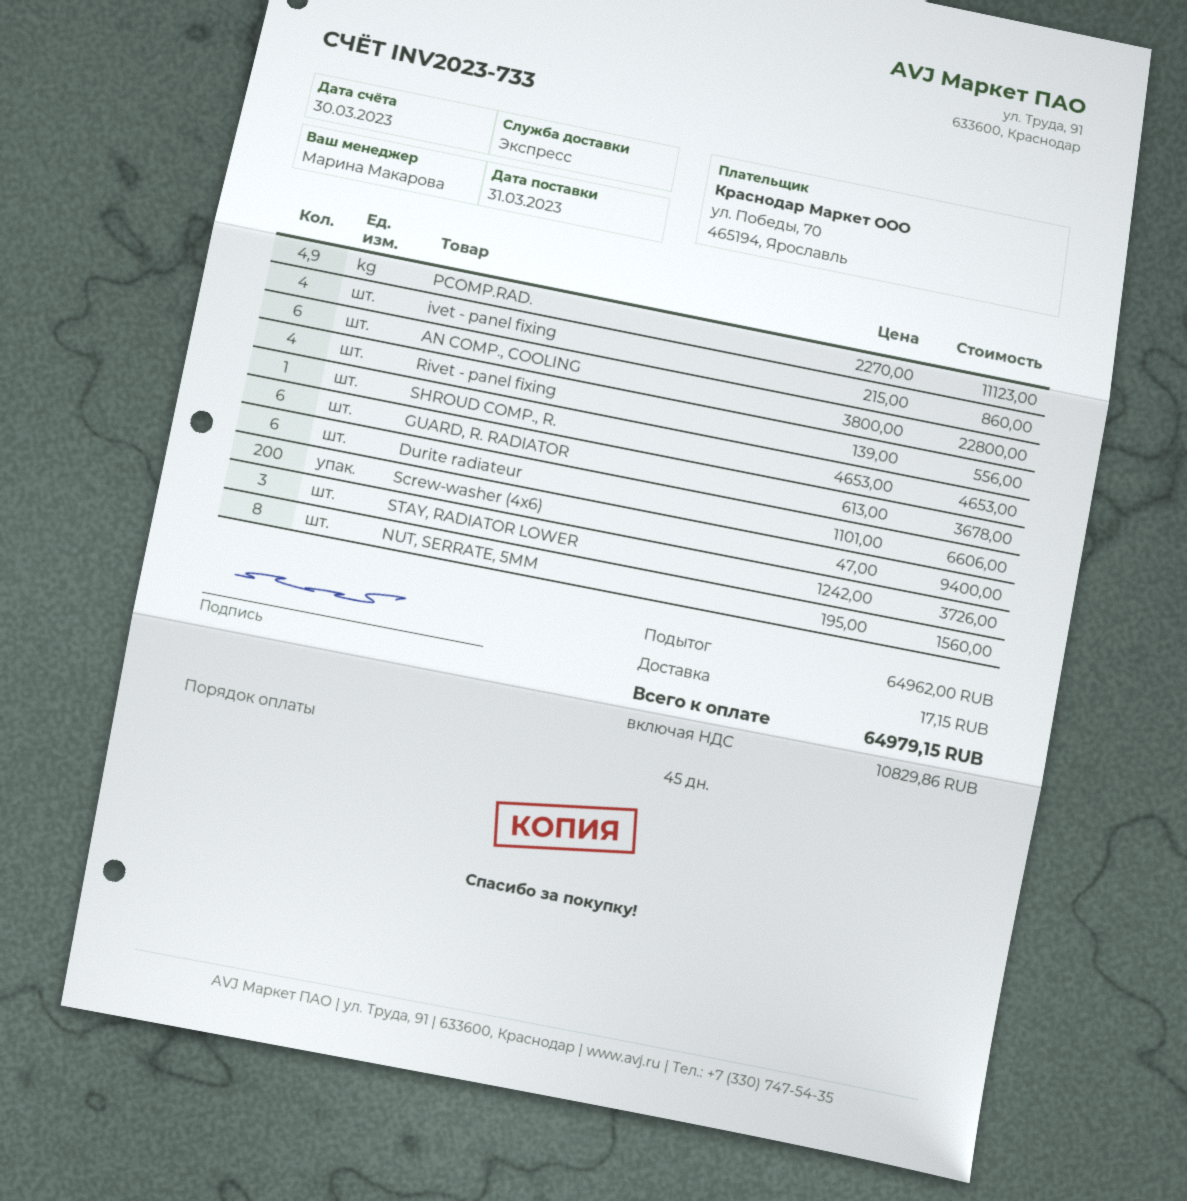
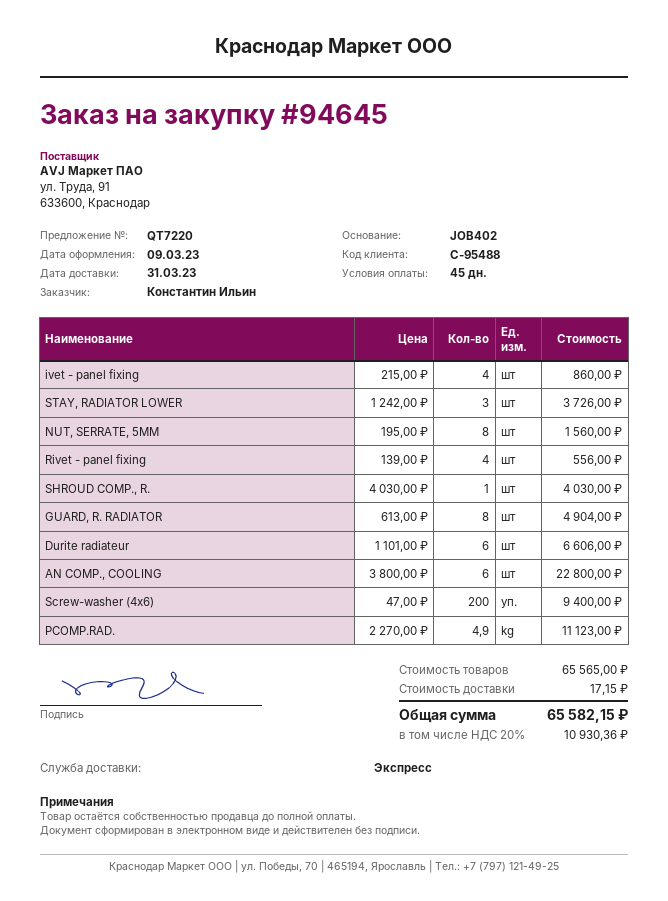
SHROUD COMP., R.: 1 x 4653.00 = 4653.00 -> 1 x 4030.00 = 4030.00
GUARD, R. RADIATOR: 6 x 613.00 = 3678.00 -> 8 x 613.00 = 4904.00
subtotal: 64962.00 -> 65565.00
tax: 10829.86 -> 10930.36
total: 64979.15 -> 65582.15

